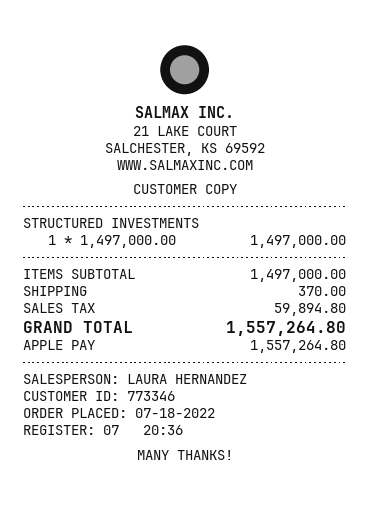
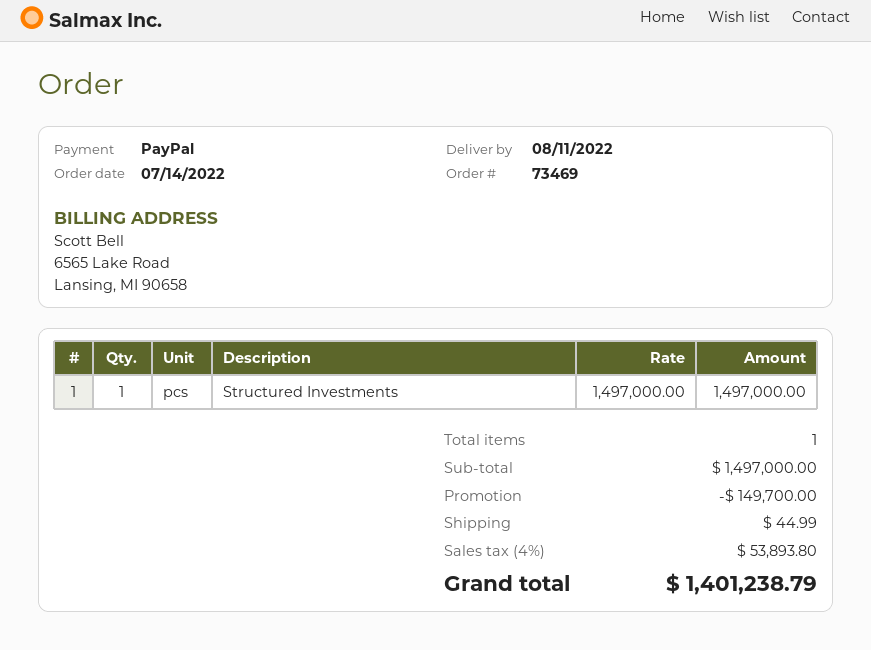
order date: 2022-07-18 -> 2022-07-14
payment method: Apple Pay -> PayPal
discount: none -> 149700.00
shipping: 370.00 -> 44.99
tax: 59894.80 -> 53893.80
total: 1557264.80 -> 1401238.79

